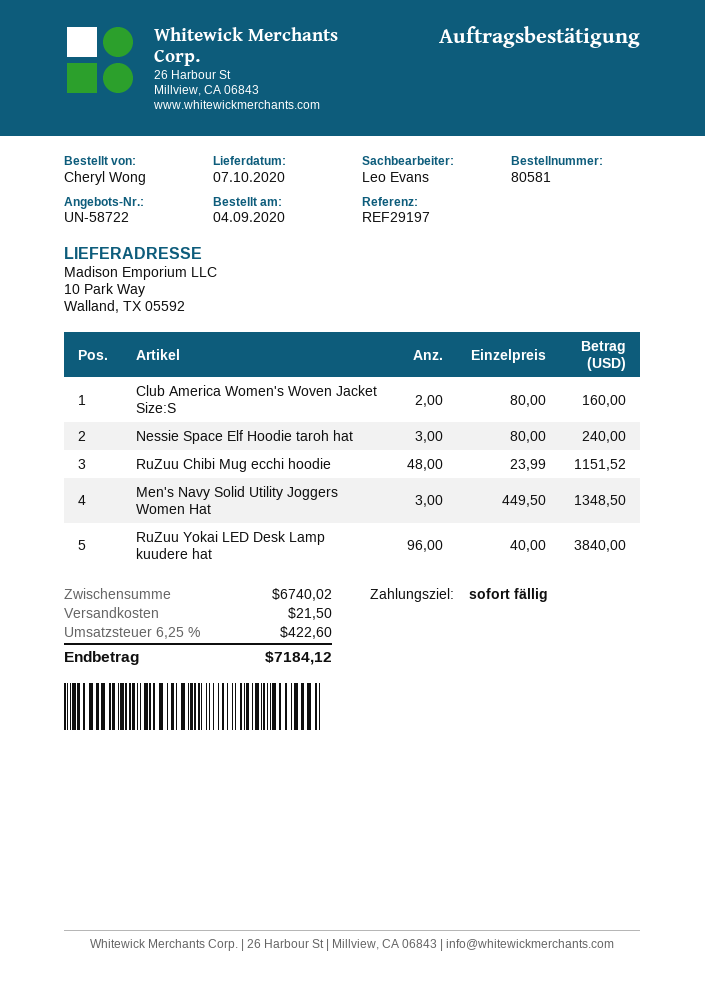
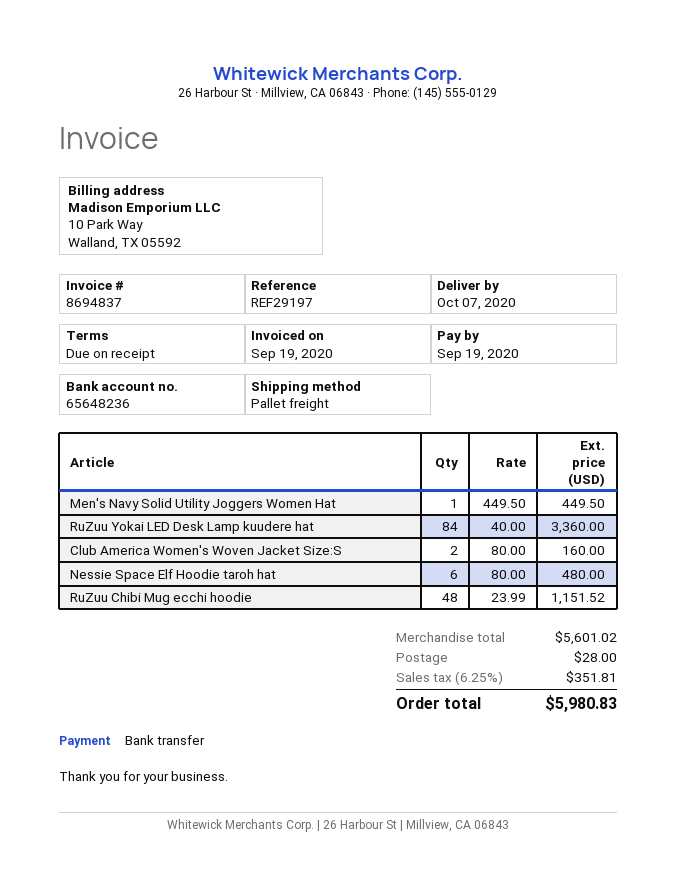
Nessie Space Elf Hoodie taroh hat: 3 x 80.00 = 240.00 -> 6 x 80.00 = 480.00
Men's Navy Solid Utility Joggers Women Hat: 3 x 449.50 = 1348.50 -> 1 x 449.50 = 449.50
RuZuu Yokai LED Desk Lamp kuudere hat: 96 x 40.00 = 3840.00 -> 84 x 40.00 = 3360.00
subtotal: 6740.02 -> 5601.02
shipping: 21.50 -> 28.00
tax: 6.25% = 422.60 -> 6.25% = 351.81
total: 7184.12 -> 5980.83

